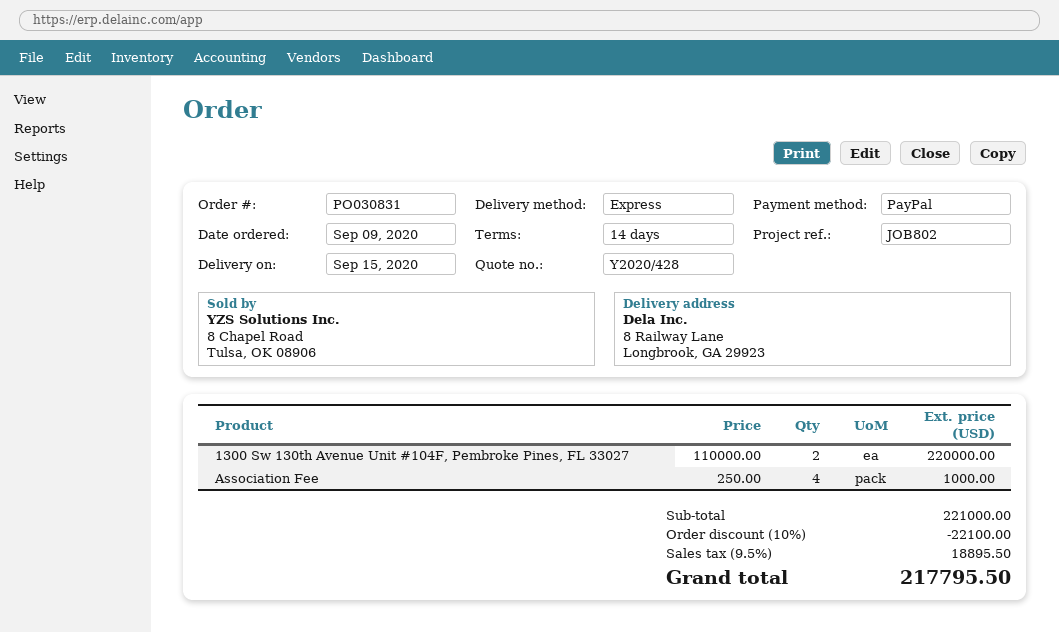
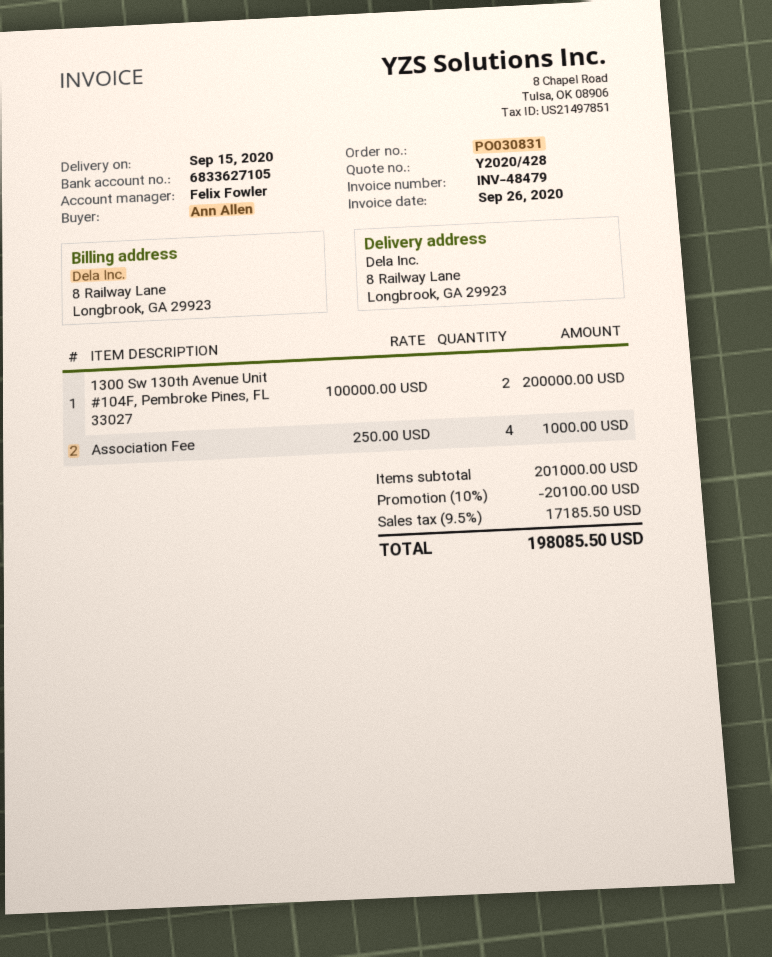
1300 Sw 130th Avenue Unit #104F, Pembroke Pines, FL 33027: 2 x 110000.00 = 220000.00 -> 2 x 100000.00 = 200000.00
subtotal: 221000.00 -> 201000.00
discount: 10% = 22100.00 -> 10% = 20100.00
tax: 9.5% = 18895.50 -> 9.5% = 17185.50
total: 217795.50 -> 198085.50

